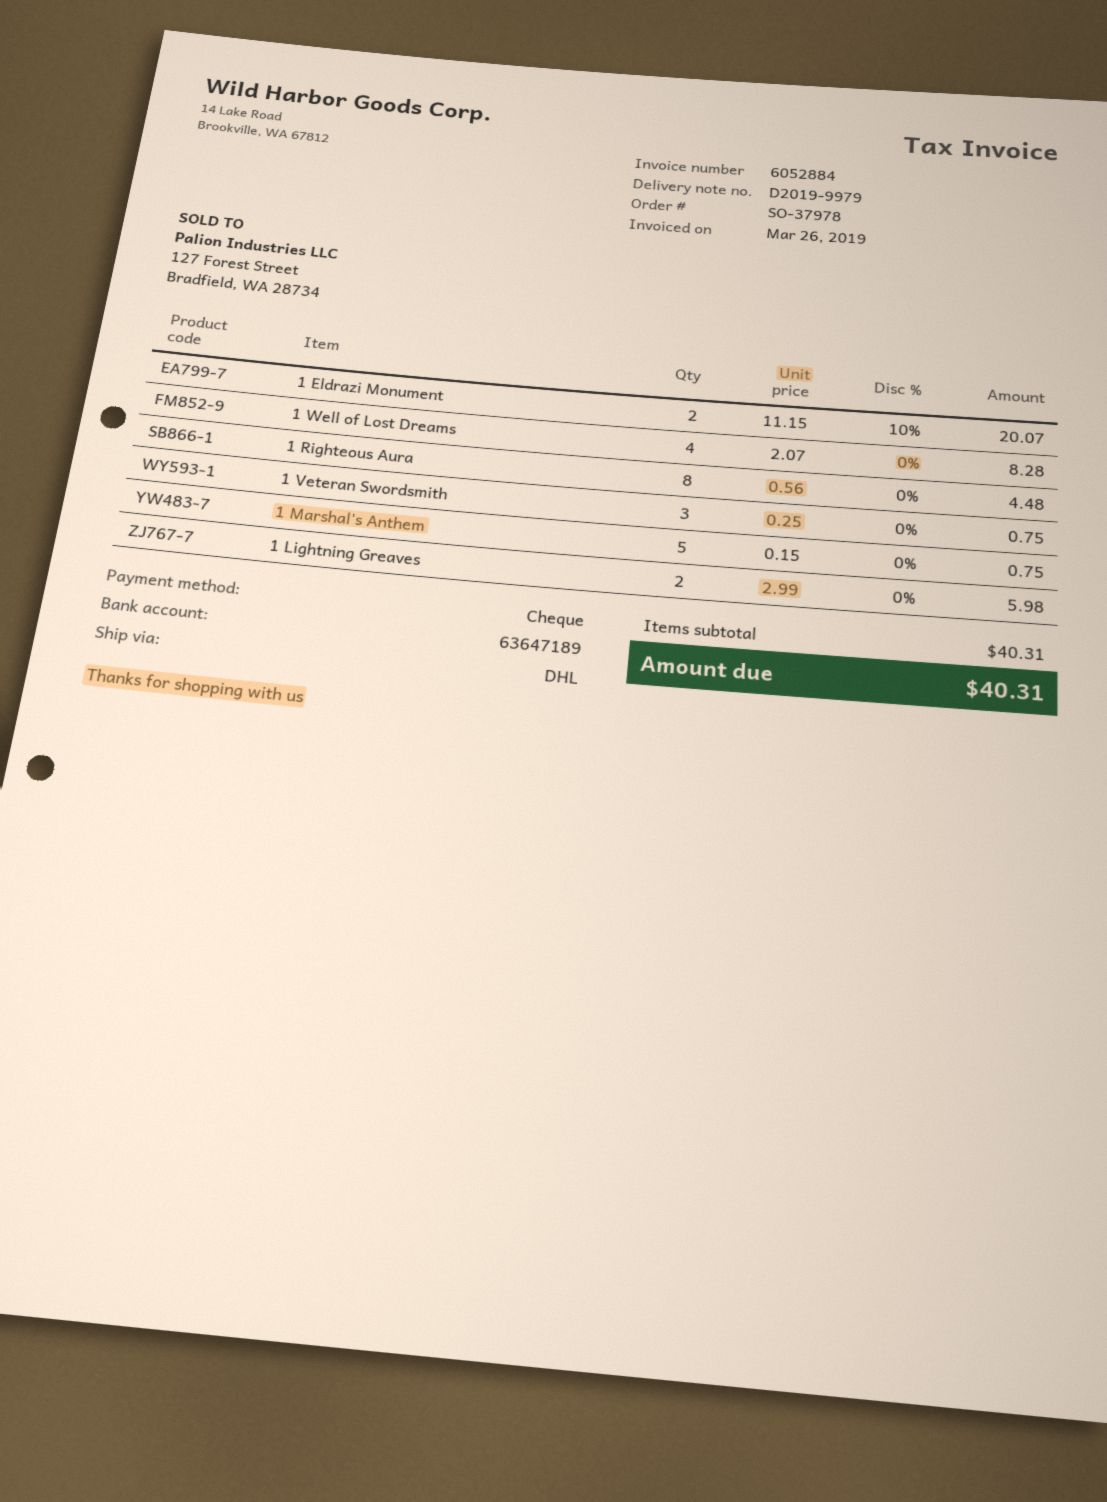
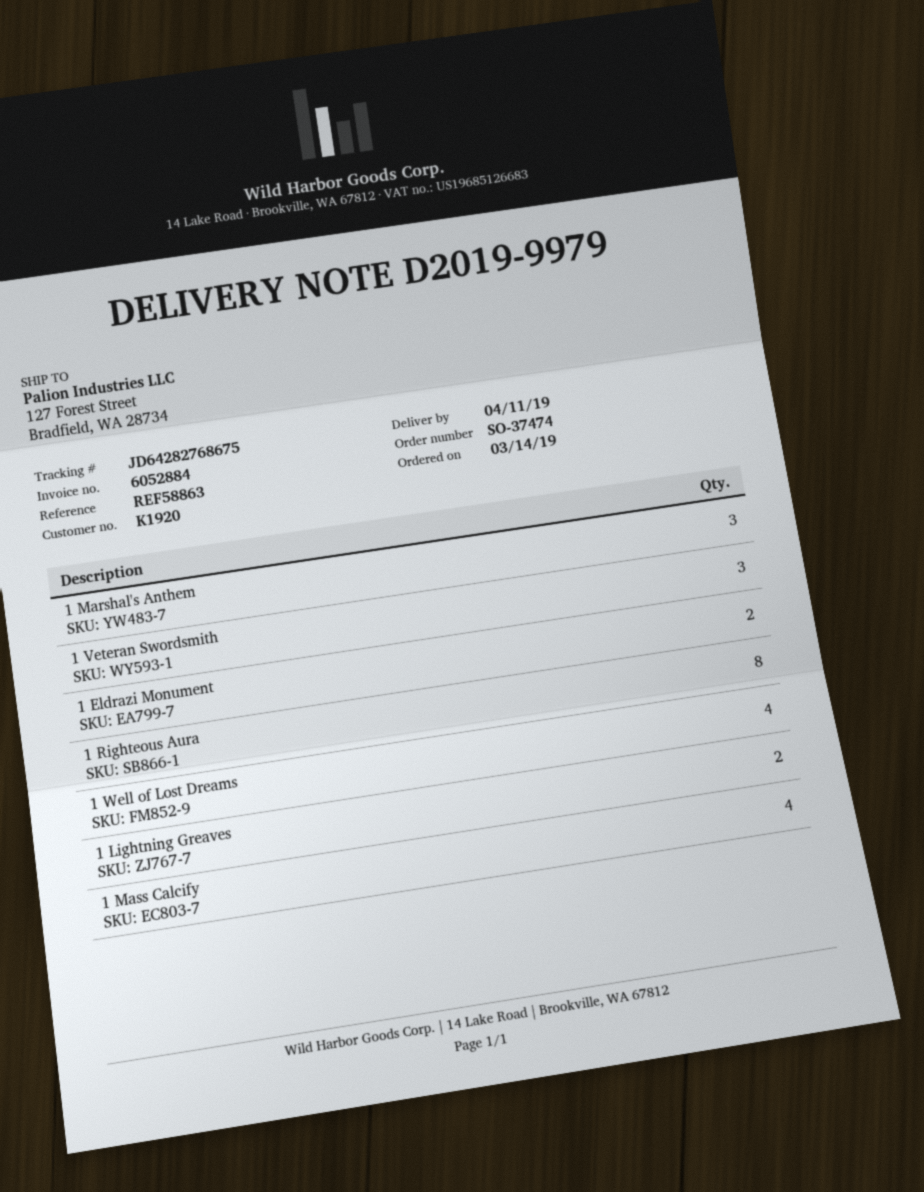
order number: SO-37978 -> SO-37474
1 Marshal's Anthem: 5 -> 3
1 Mass Calcify: none -> 4

